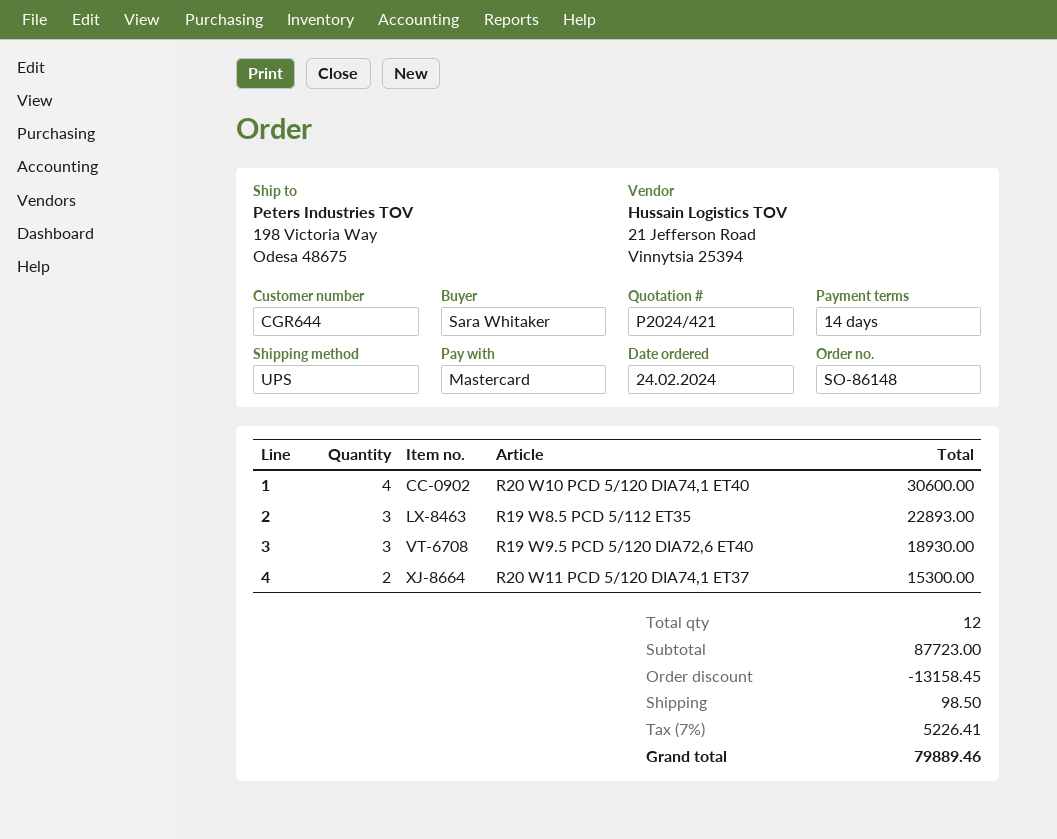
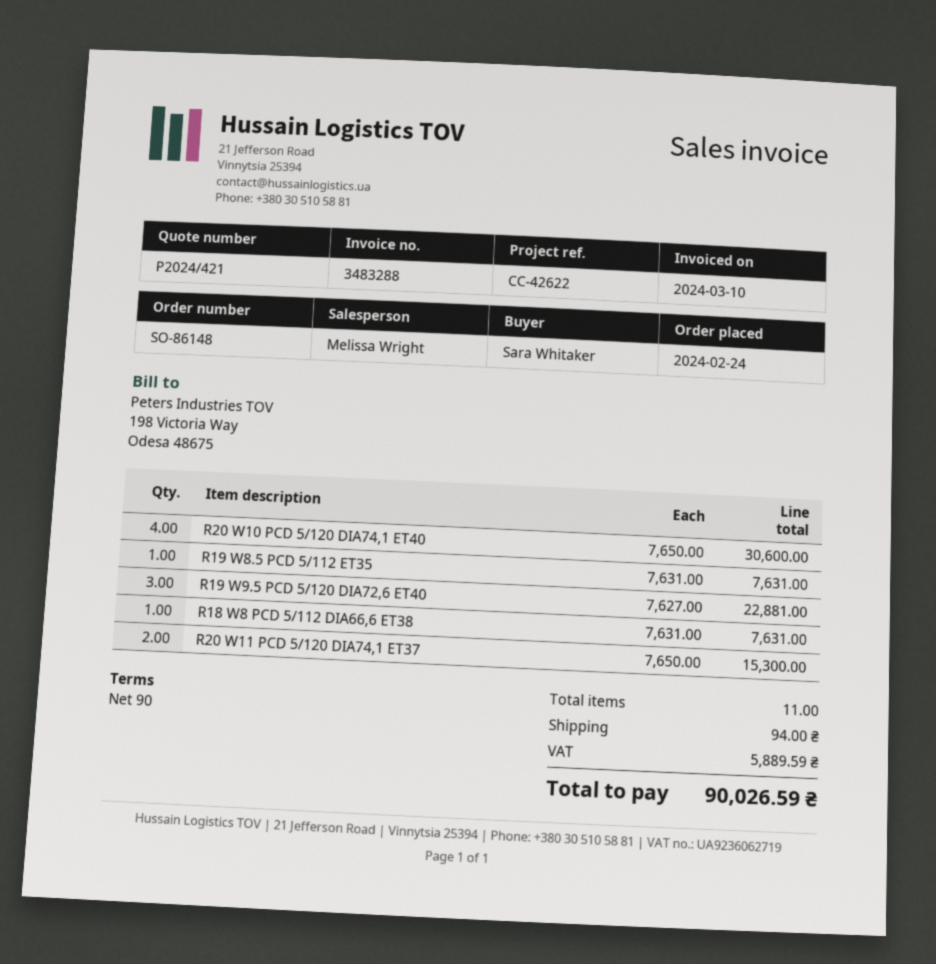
payment terms: 14 days -> 90 days
R19 W8.5 PCD 5/112 ET35: 3 for 22893.00 -> 1 for 7631.00
R19 W9.5 PCD 5/120 DIA72,6 ET40: 3 for 18930.00 -> 3 for 22881.00
R18 W8 PCD 5/112 DIA66,6 ET38: none -> 1 for 7631.00
total quantity: 12 -> 11
discount: 13158.45 -> none
shipping: 98.50 -> 94.00
tax: 5226.41 -> 5889.59
total: 79889.46 -> 90026.59

